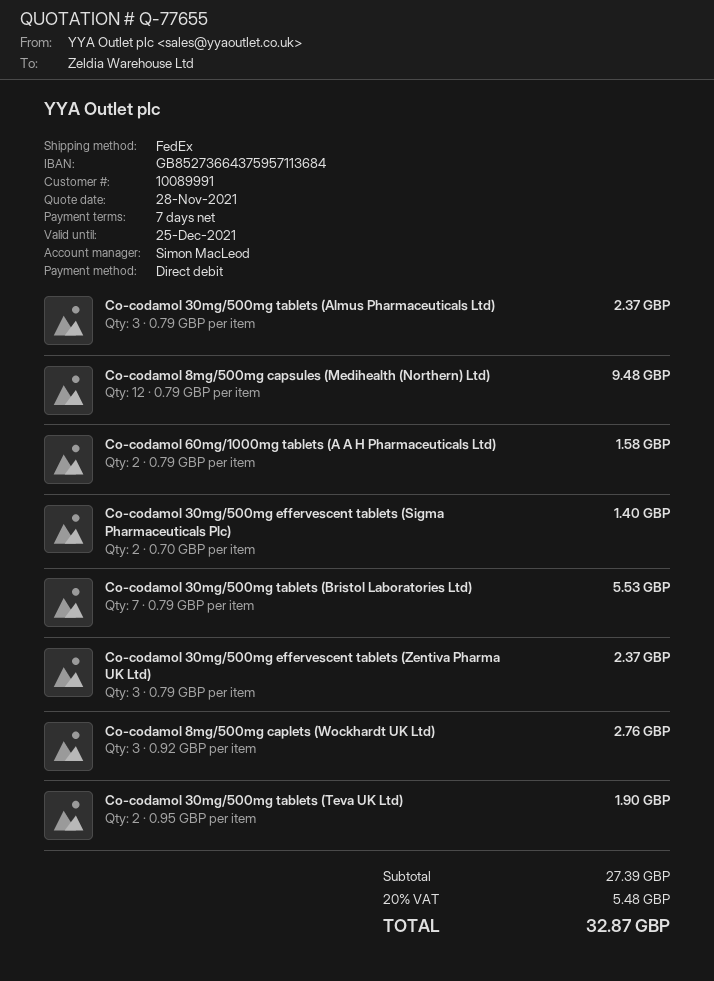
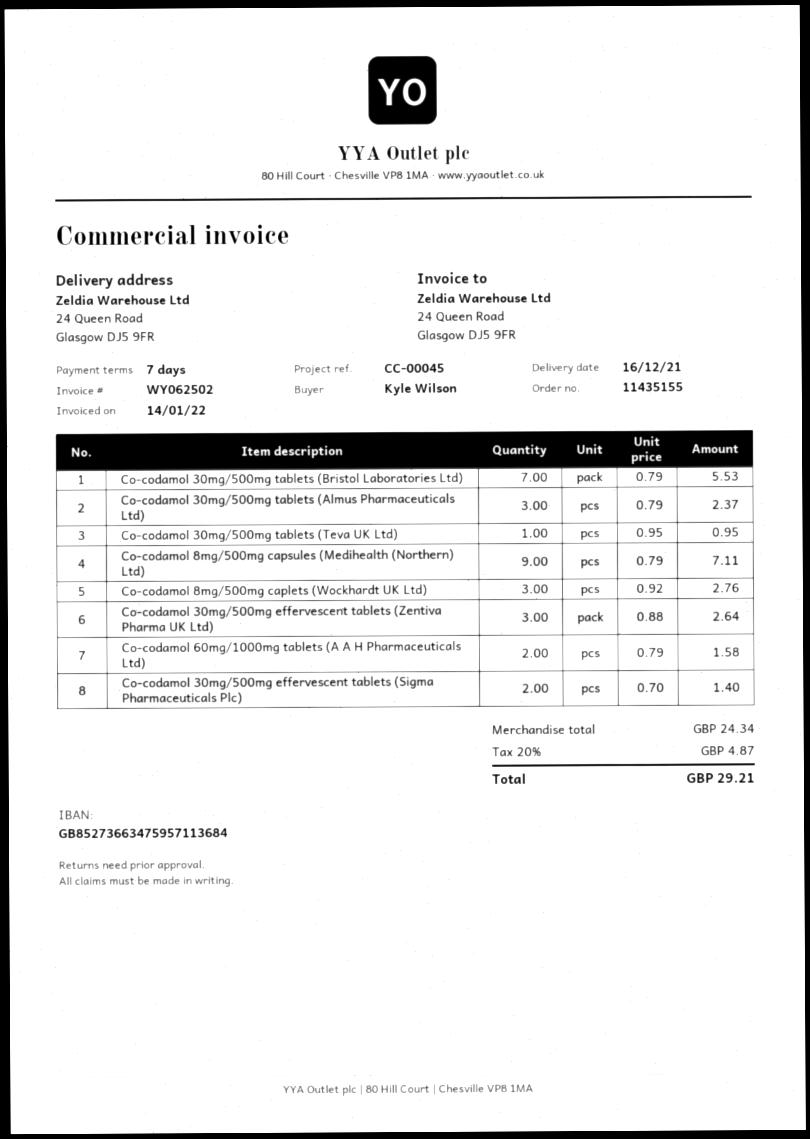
bank account: GB85273664375957113684 -> GB85273663475957113684
Co-codamol 8mg/500mg capsules (Medihealth (Northern) Ltd): 12 x 0.79 = 9.48 -> 9 x 0.79 = 7.11
Co-codamol 30mg/500mg effervescent tablets (Zentiva Pharma UK Ltd): 3 x 0.79 = 2.37 -> 3 x 0.88 = 2.64
Co-codamol 30mg/500mg tablets (Teva UK Ltd): 2 x 0.95 = 1.90 -> 1 x 0.95 = 0.95
subtotal: 27.39 -> 24.34
tax: 20% = 5.48 -> 20% = 4.87
total: 32.87 -> 29.21

